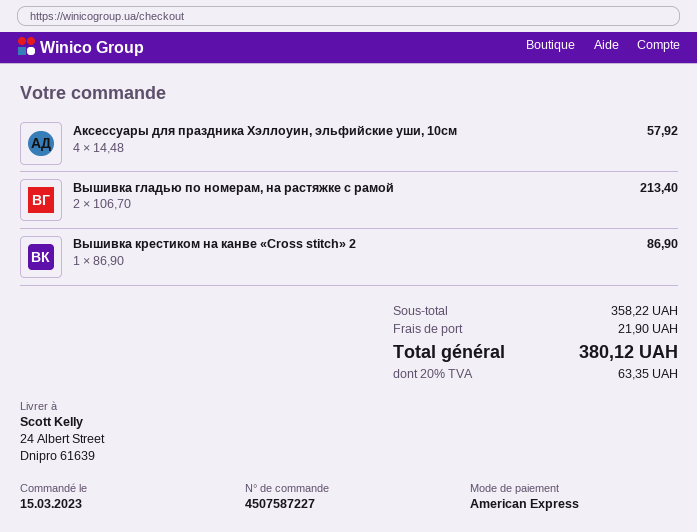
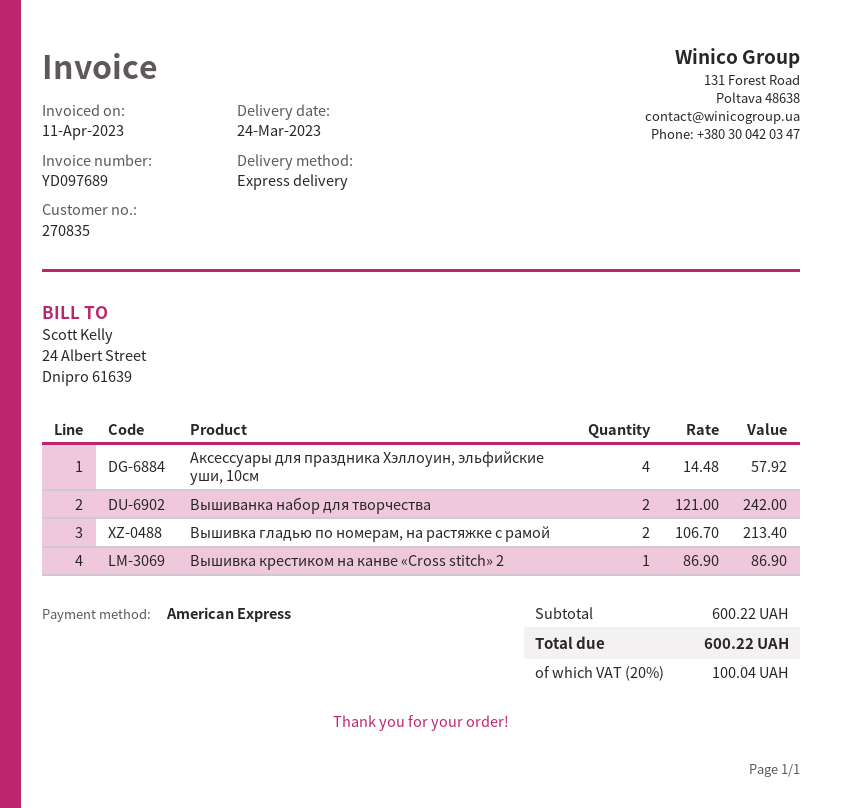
Вышиванка набор для творчества: none -> 2 x 121.00 = 242.00
subtotal: 358.22 -> 600.22
shipping: 21.90 -> none
tax: 20% = 63.35 -> 20% = 100.04
total: 380.12 -> 600.22

